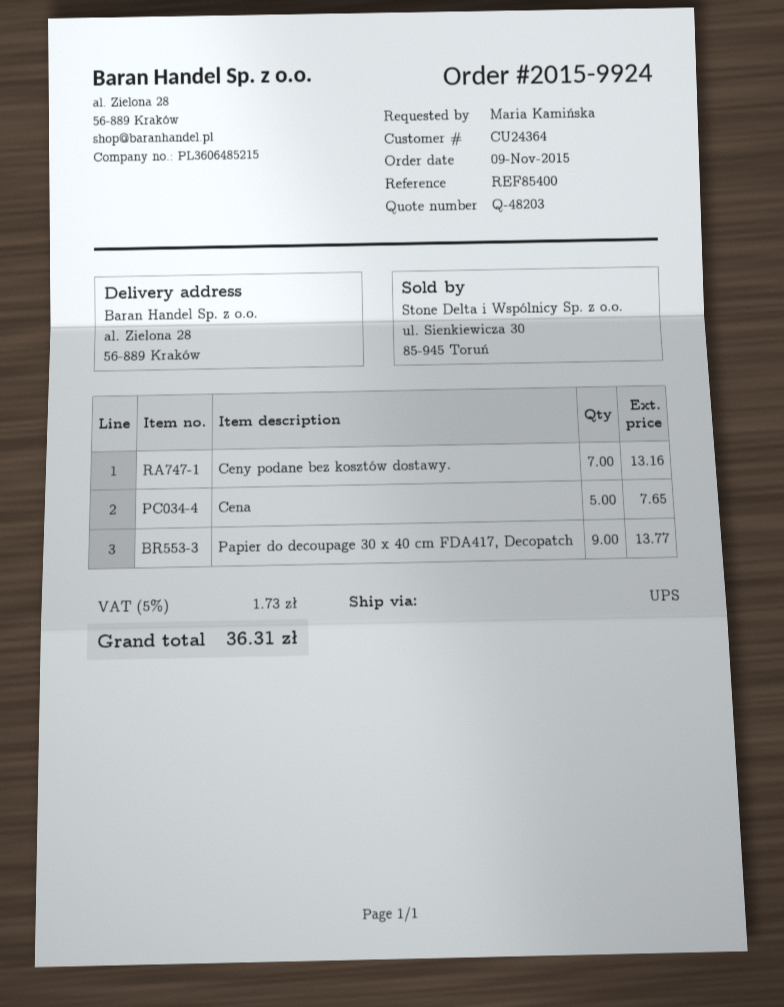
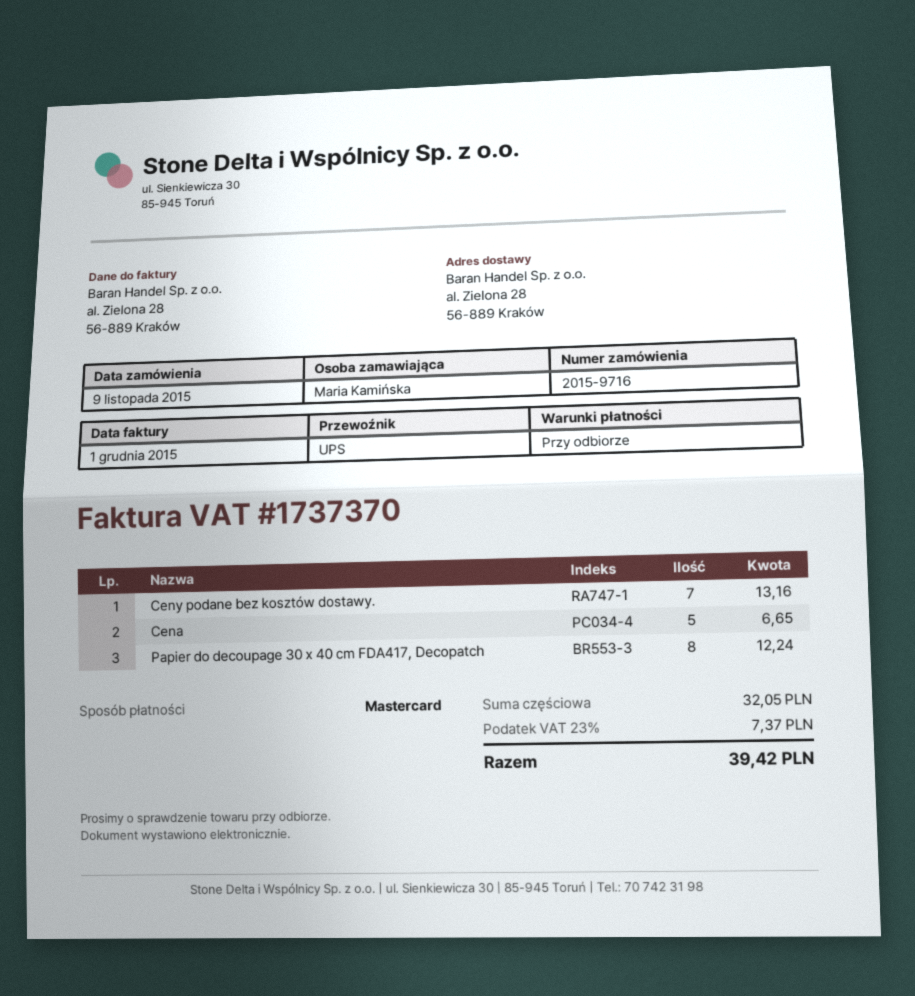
order number: 2015-9924 -> 2015-9716
Cena: 5 for 7.65 -> 5 for 6.65
Papier do decoupage 30 x 40 cm FDA417, Decopatch: 9 for 13.77 -> 8 for 12.24
tax: 5% = 1.73 -> 23% = 7.37
total: 36.31 -> 39.42

